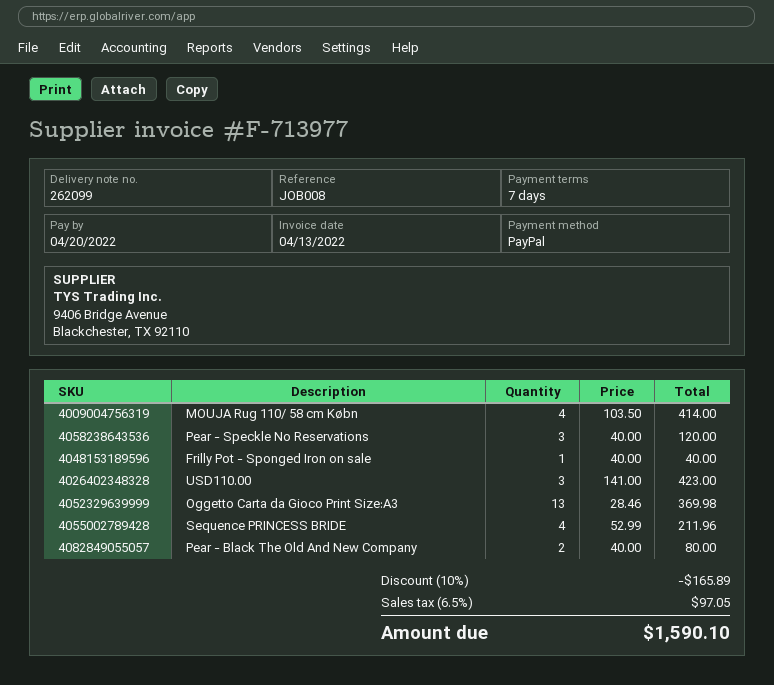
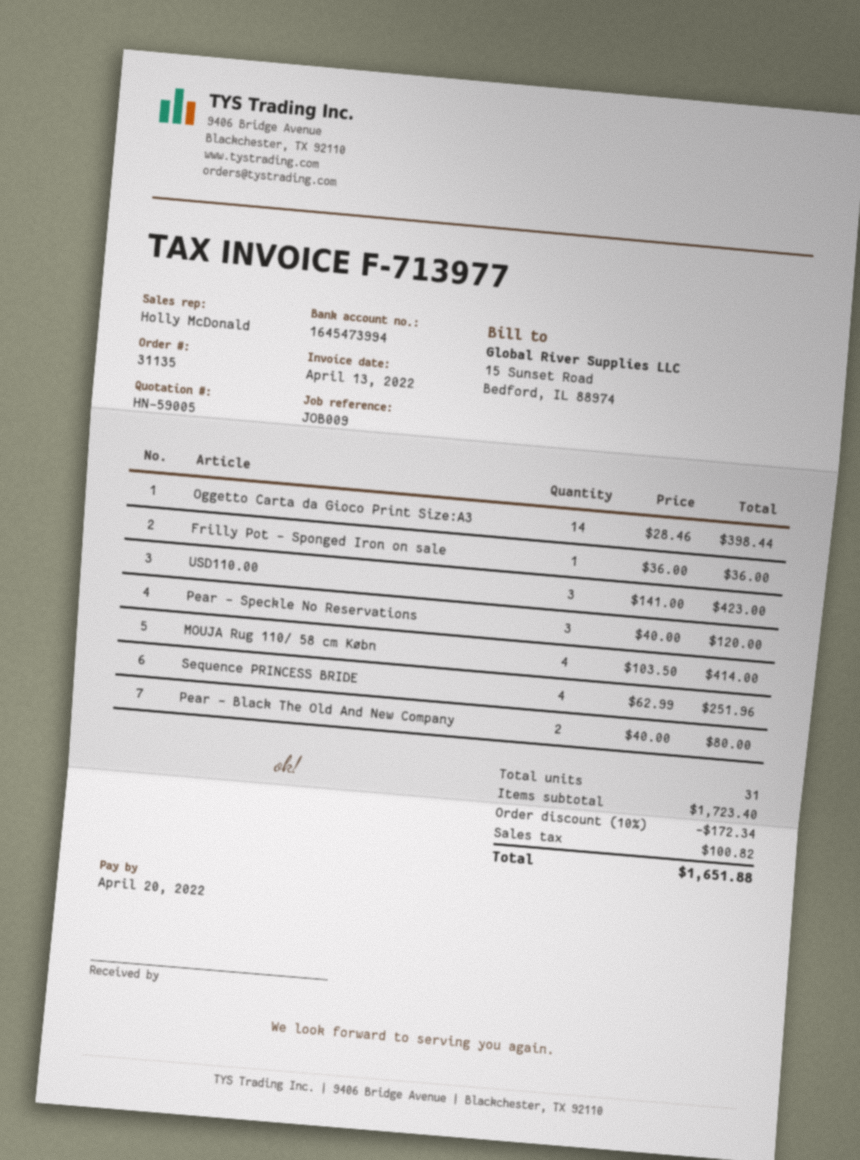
reference: JOB008 -> JOB009
Frilly Pot - Sponged Iron on sale: 1 x 40.00 = 40.00 -> 1 x 36.00 = 36.00
Oggetto Carta da Gioco Print Size:A3: 13 x 28.46 = 369.98 -> 14 x 28.46 = 398.44
Sequence PRINCESS BRIDE: 4 x 52.99 = 211.96 -> 4 x 62.99 = 251.96
discount: 10% = 165.89 -> 10% = 172.34
tax: 97.05 -> 100.82
total: 1590.10 -> 1651.88

